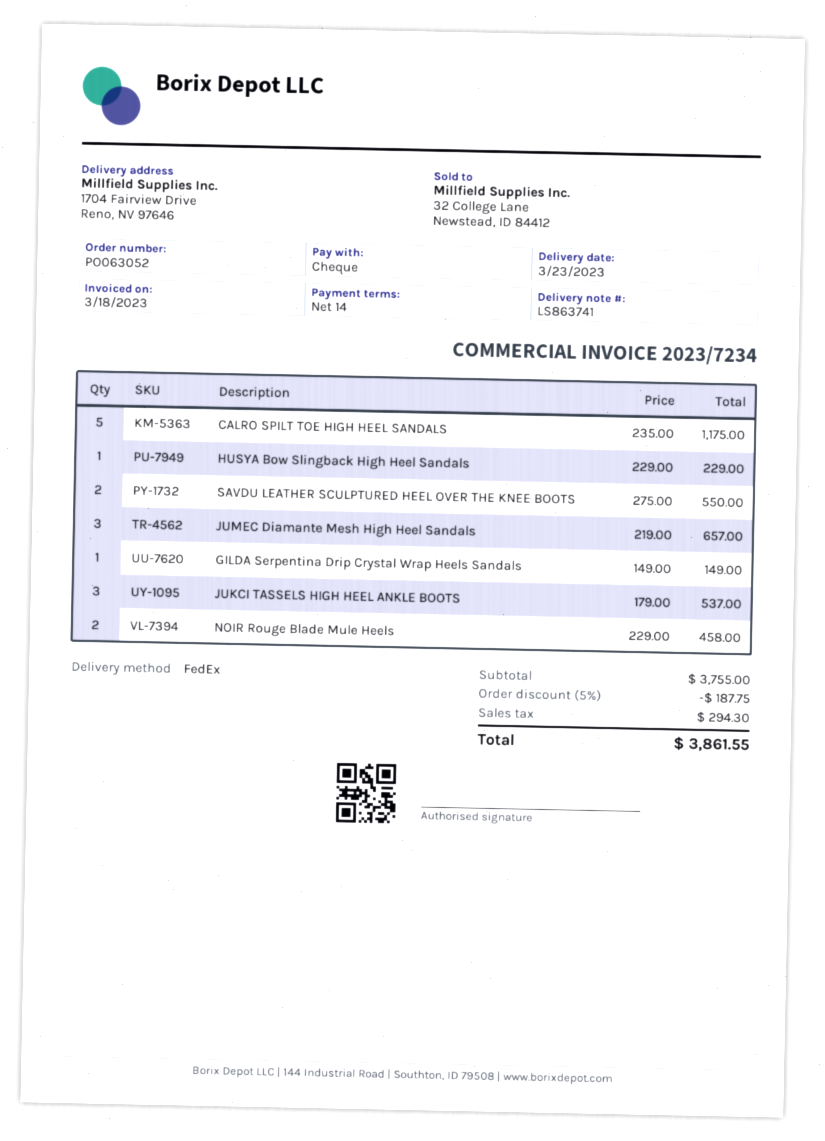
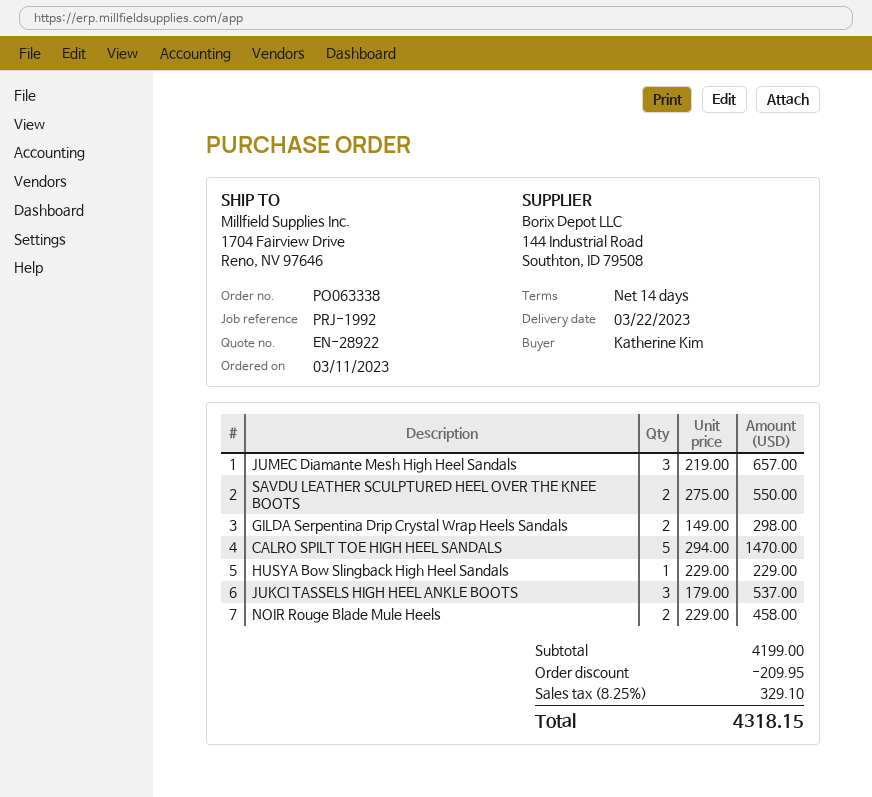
order number: PO063052 -> PO063338
delivery date: 2023-03-23 -> 2023-03-22
CALRO SPILT TOE HIGH HEEL SANDALS: 5 x 235.00 = 1175.00 -> 5 x 294.00 = 1470.00
GILDA Serpentina Drip Crystal Wrap Heels Sandals: 1 x 149.00 = 149.00 -> 2 x 149.00 = 298.00
subtotal: 3755.00 -> 4199.00
discount: 187.75 -> 209.95
tax: 294.30 -> 329.10
total: 3861.55 -> 4318.15

